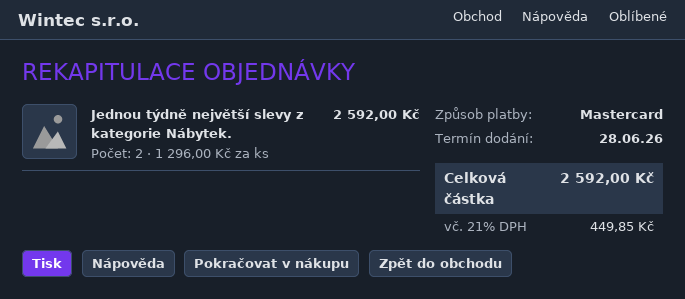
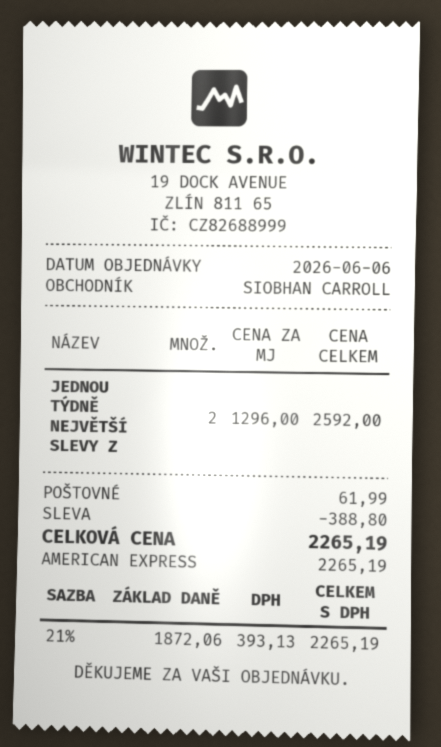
payment method: Mastercard -> American Express
discount: none -> 388.80
shipping: none -> 61.99
tax: 21% = 449.85 -> 21% = 393.13
total: 2592.00 -> 2265.19

